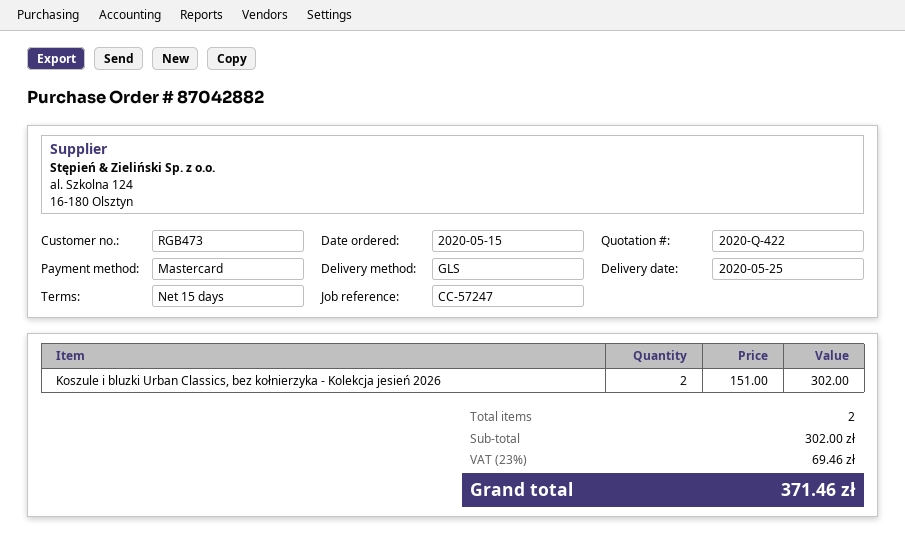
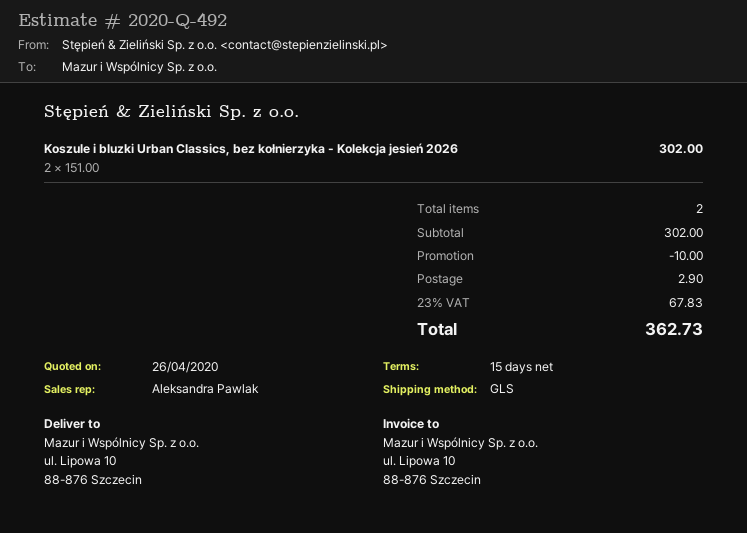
quote number: 2020-Q-422 -> 2020-Q-492
discount: none -> 10.00
shipping: none -> 2.90
tax: 23% = 69.46 -> 23% = 67.83
total: 371.46 -> 362.73

